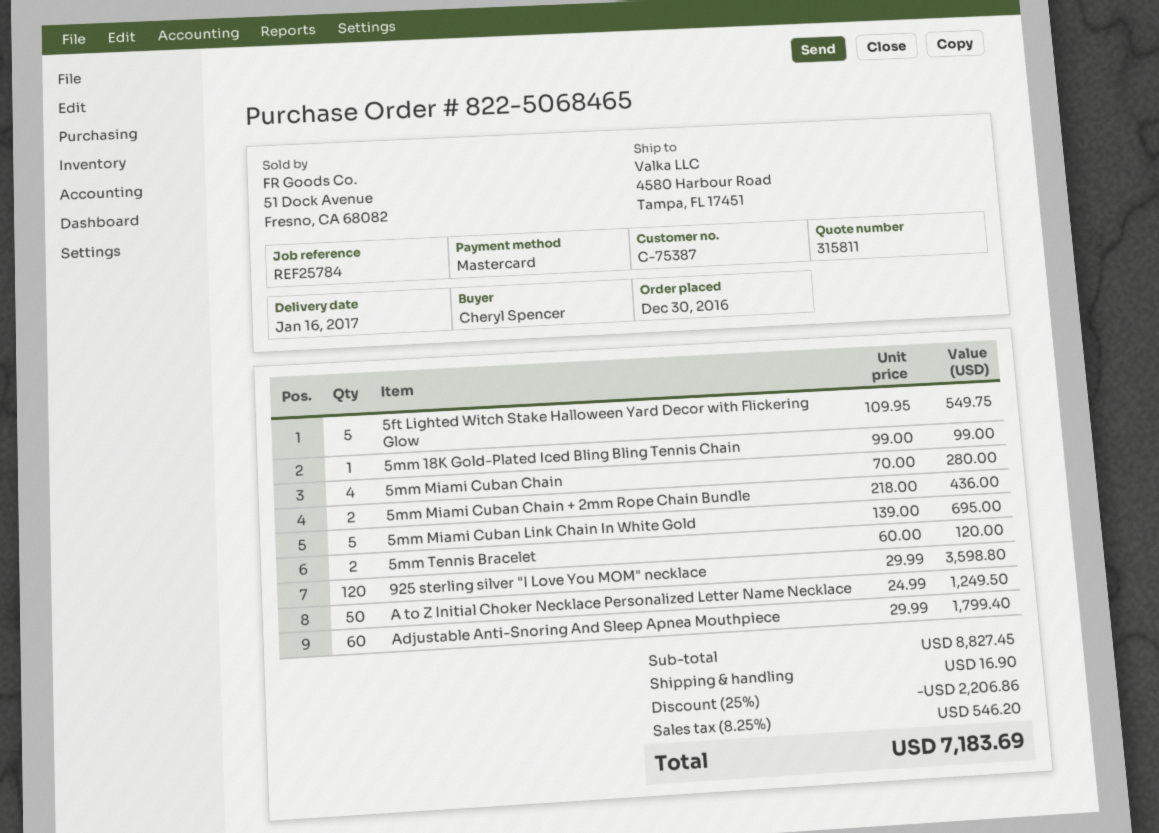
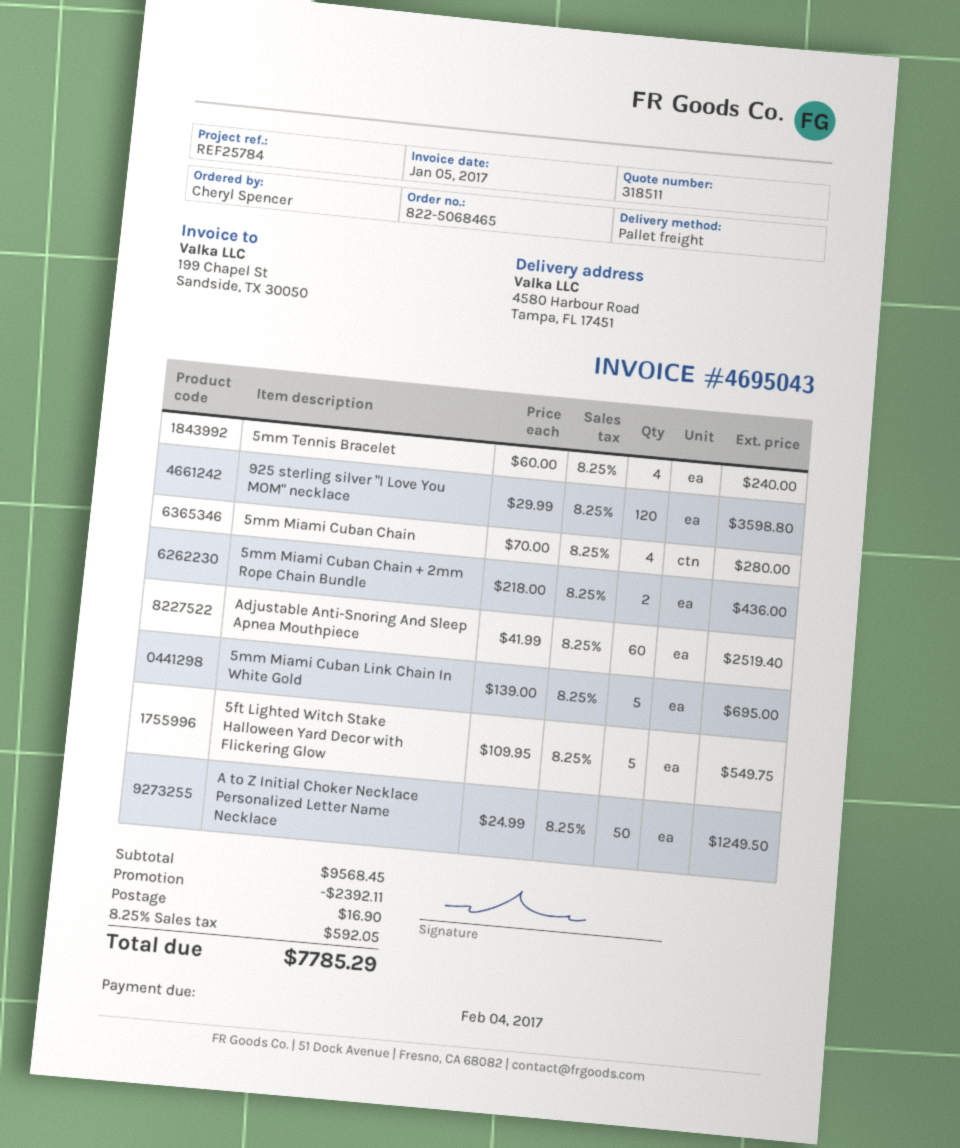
quote number: 315811 -> 318511
5mm 18K Gold-Plated Iced Bling Bling Tennis Chain: 1 x 99.00 = 99.00 -> none
5mm Tennis Bracelet: 2 x 60.00 = 120.00 -> 4 x 60.00 = 240.00
Adjustable Anti-Snoring And Sleep Apnea Mouthpiece: 60 x 29.99 = 1799.40 -> 60 x 41.99 = 2519.40
subtotal: 8827.45 -> 9568.45
discount: 2206.86 -> 2392.11
tax: 8.25% = 546.20 -> 8.25% = 592.05
total: 7183.69 -> 7785.29

